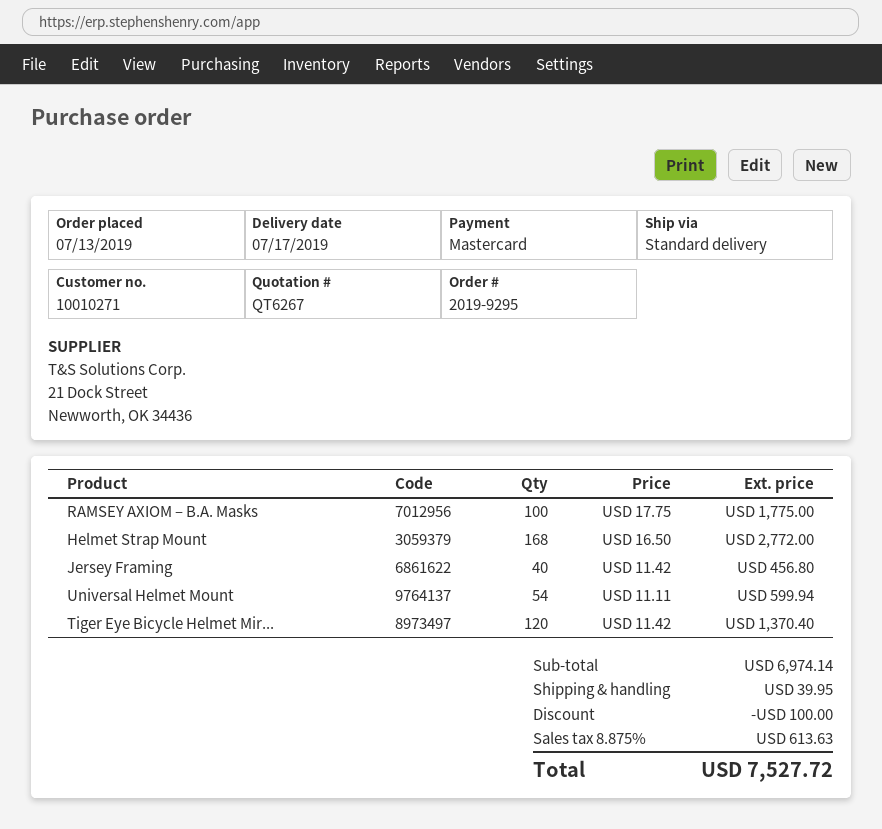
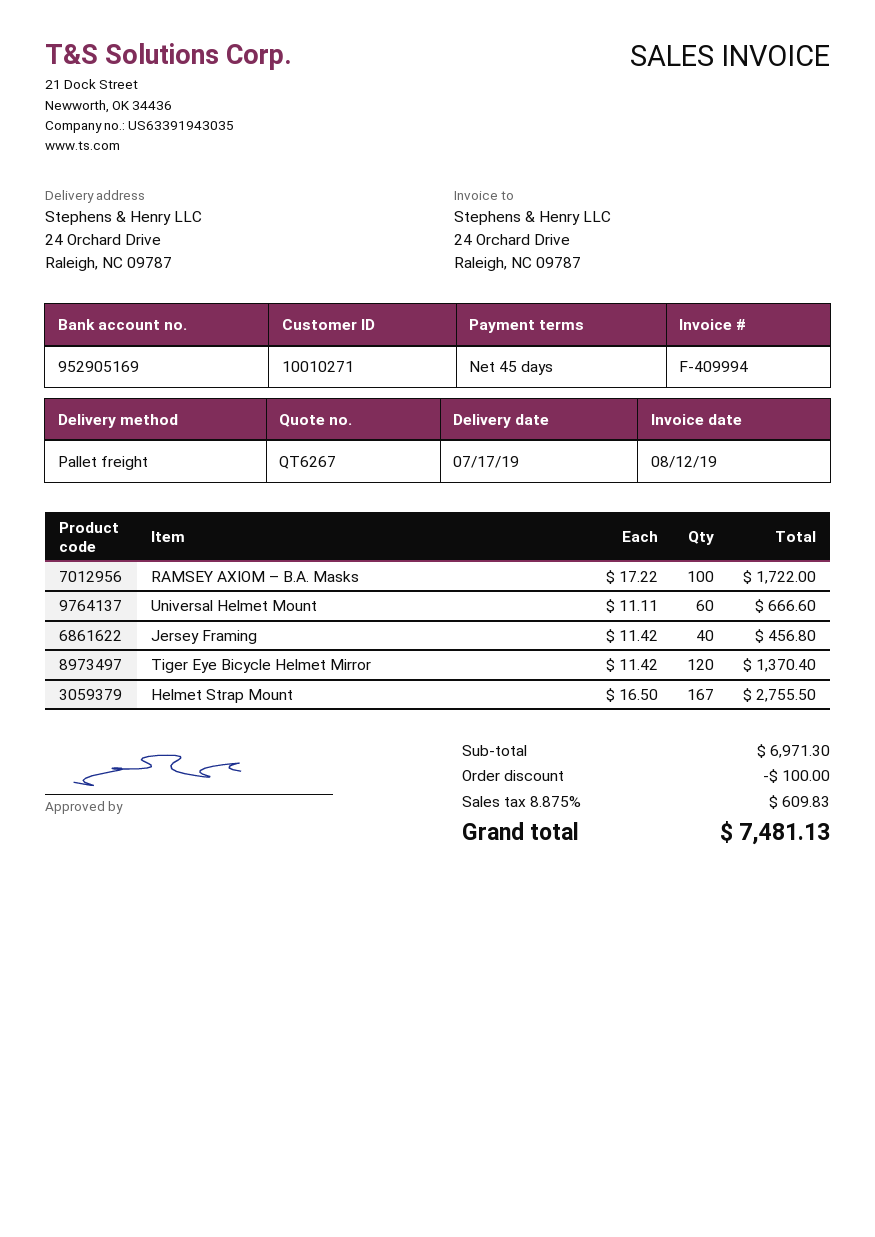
shipping method: standard -> pallet freight
RAMSEY AXIOM – B.A. Masks: 100 x 17.75 = 1775.00 -> 100 x 17.22 = 1722.00
Helmet Strap Mount: 168 x 16.50 = 2772.00 -> 167 x 16.50 = 2755.50
Universal Helmet Mount: 54 x 11.11 = 599.94 -> 60 x 11.11 = 666.60
subtotal: 6974.14 -> 6971.30
shipping: 39.95 -> none
tax: 8.875% = 613.63 -> 8.875% = 609.83
total: 7527.72 -> 7481.13

